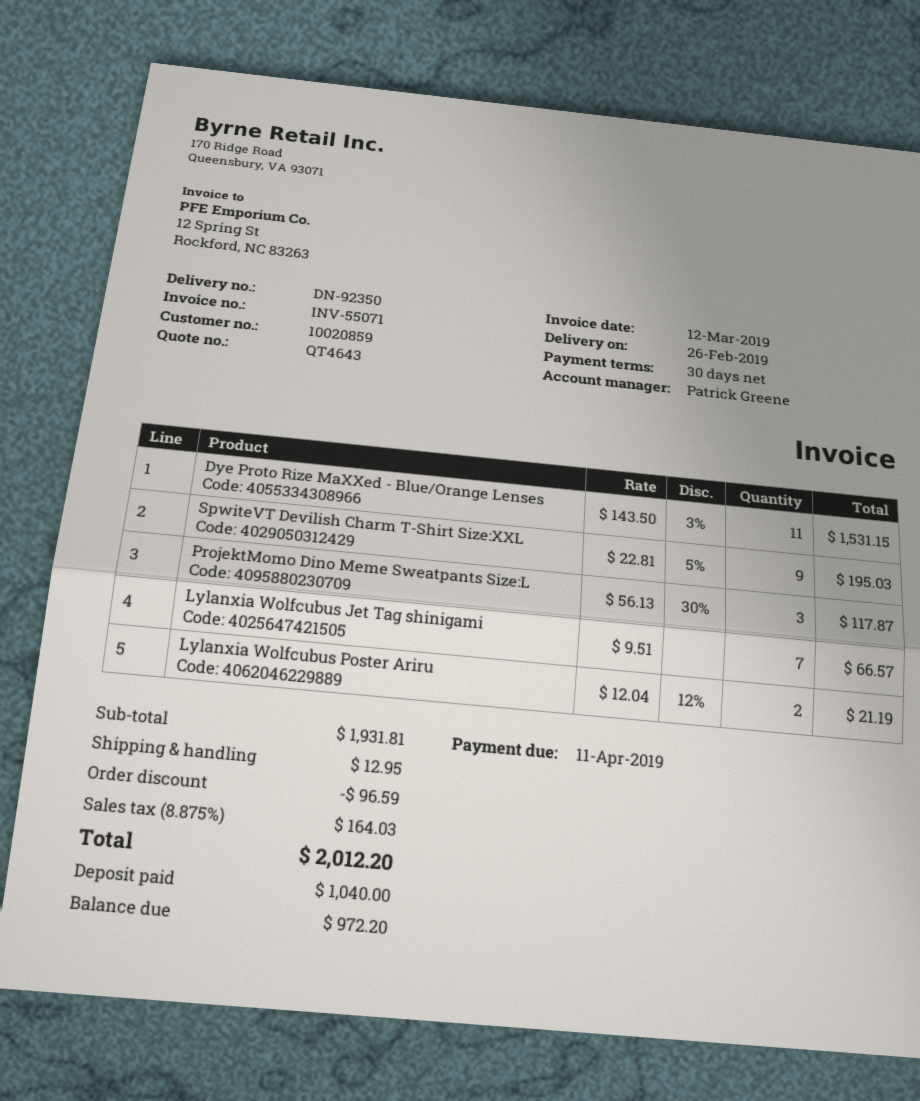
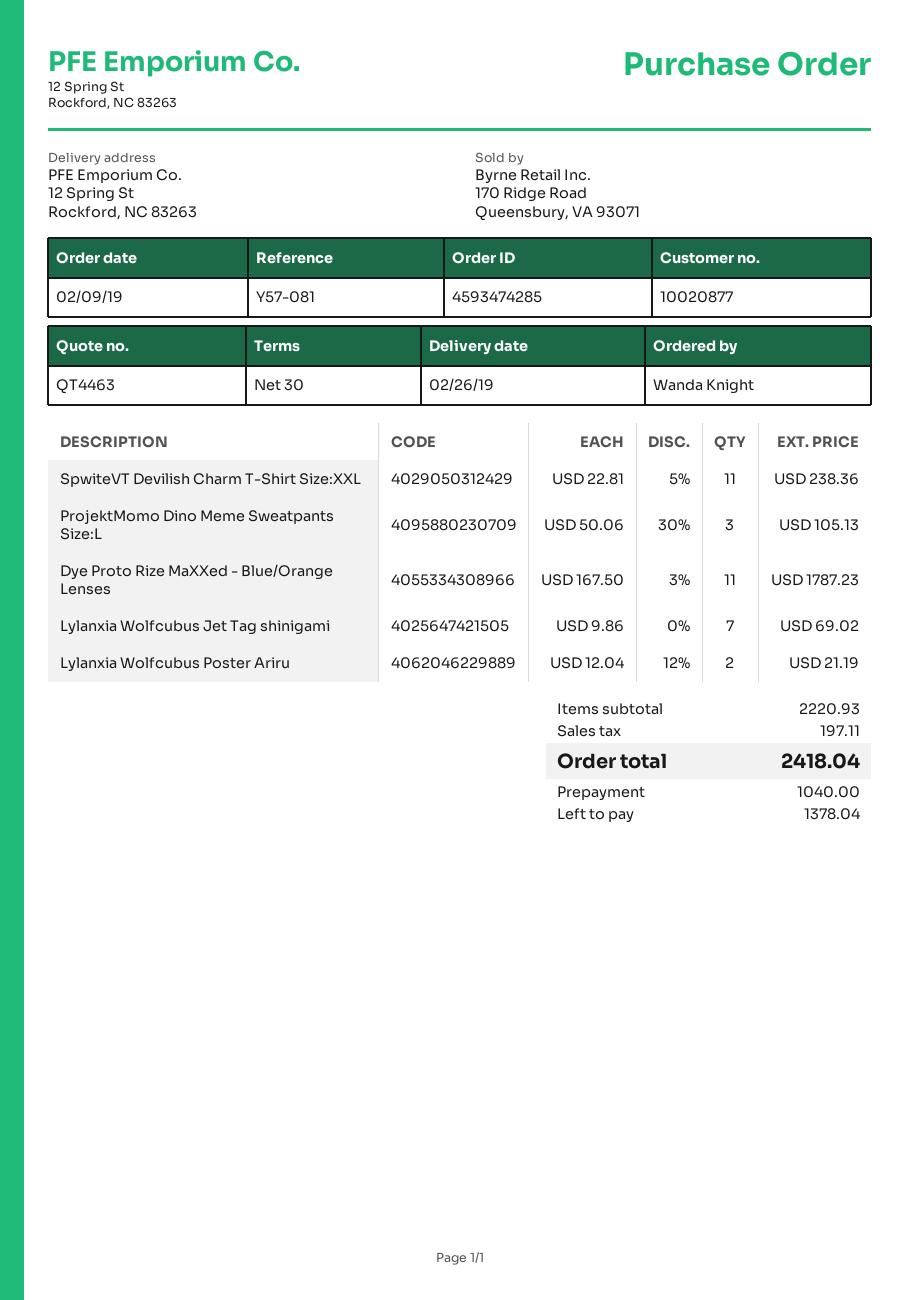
quote number: QT4643 -> QT4463
customer number: 10020859 -> 10020877
Dye Proto Rize MaXXed - Blue/Orange Lenses: 11 x 143.50 - 3% = 1531.15 -> 11 x 167.50 - 3% = 1787.23
SpwiteVT Devilish Charm T-Shirt Size:XXL: 9 x 22.81 - 5% = 195.03 -> 11 x 22.81 - 5% = 238.36
ProjektMomo Dino Meme Sweatpants Size:L: 3 x 56.13 - 30% = 117.87 -> 3 x 50.06 - 30% = 105.13
Lylanxia Wolfcubus Jet Tag shinigami: 7 x 9.51 = 66.57 -> 7 x 9.86 = 69.02
subtotal: 1931.81 -> 2220.93
discount: 96.59 -> none
shipping: 12.95 -> none
tax: 164.03 -> 197.11
total: 2012.20 -> 2418.04
balance: 972.20 -> 1378.04

